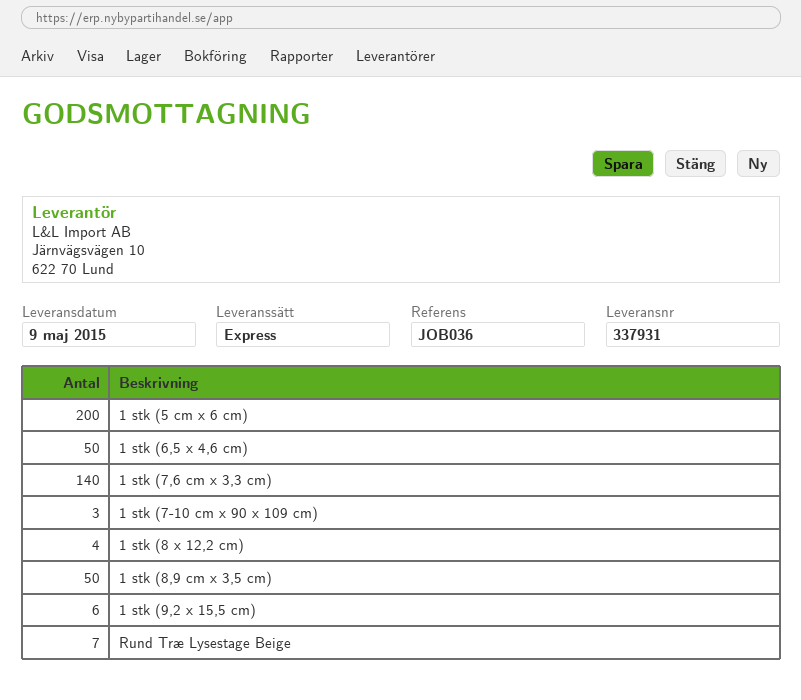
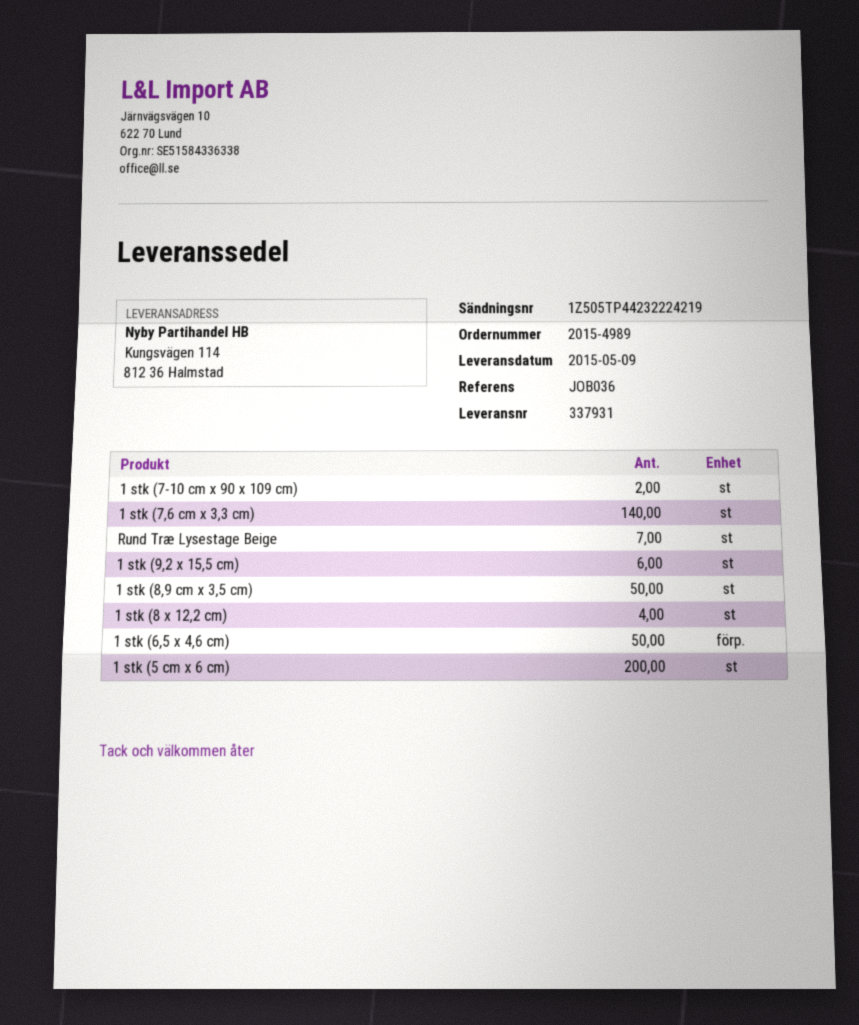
1 stk (7-10 cm x 90 x 109 cm): 3 -> 2

